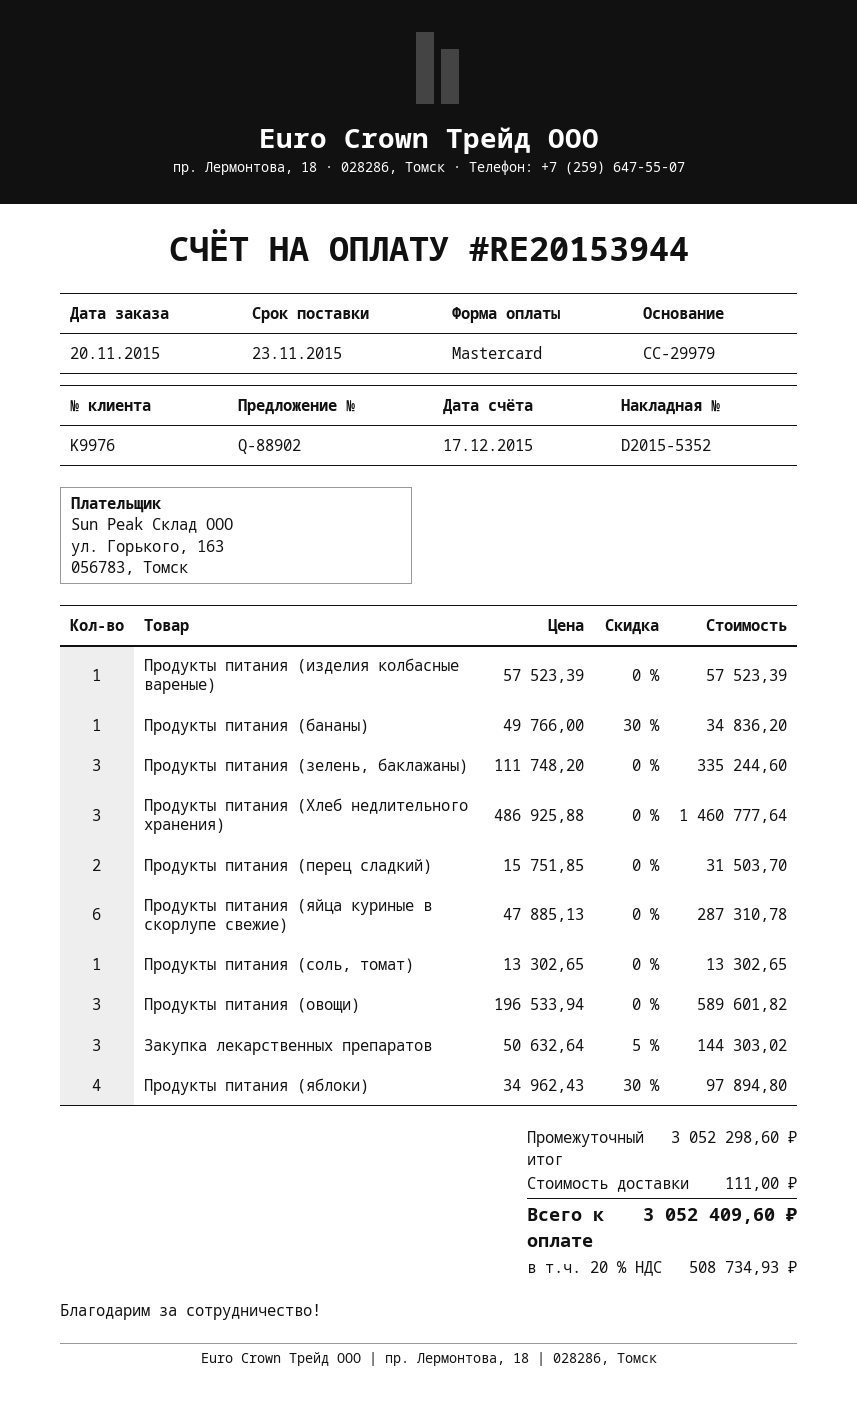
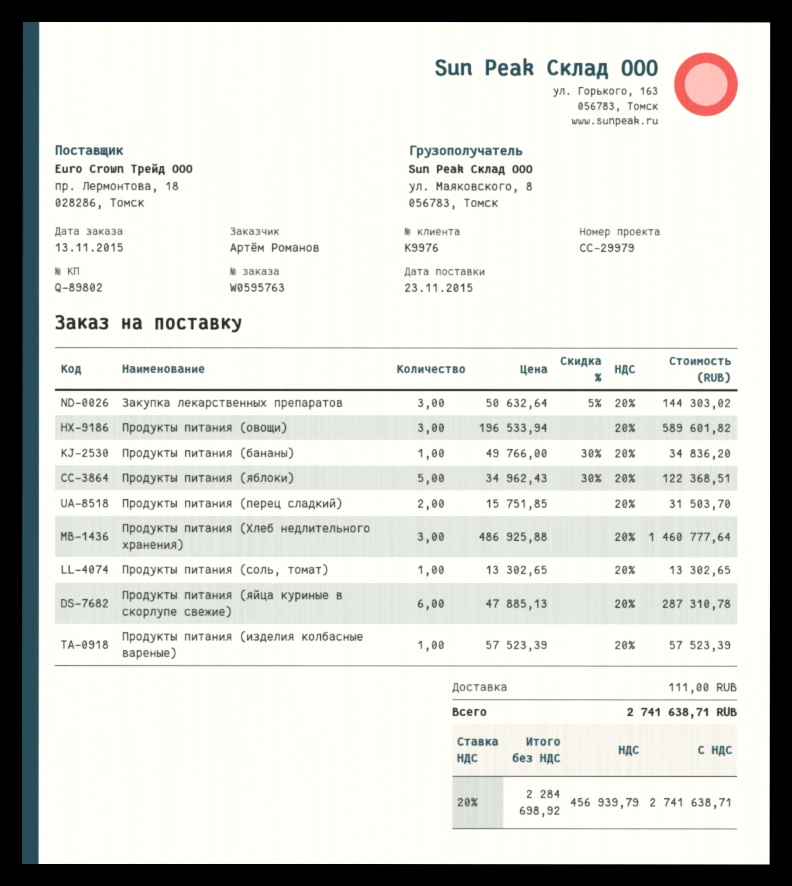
quote number: Q-88902 -> Q-89802
order date: 2015-11-20 -> 2015-11-13
Продукты питания (зелень, баклажаны): 3 x 111748.20 = 335244.60 -> none
Продукты питания (яблоки): 4 x 34962.43 - 30% = 97894.80 -> 5 x 34962.43 - 30% = 122368.51
tax: 20% = 508734.93 -> 20% = 456939.79
total: 3052409.60 -> 2741638.71

